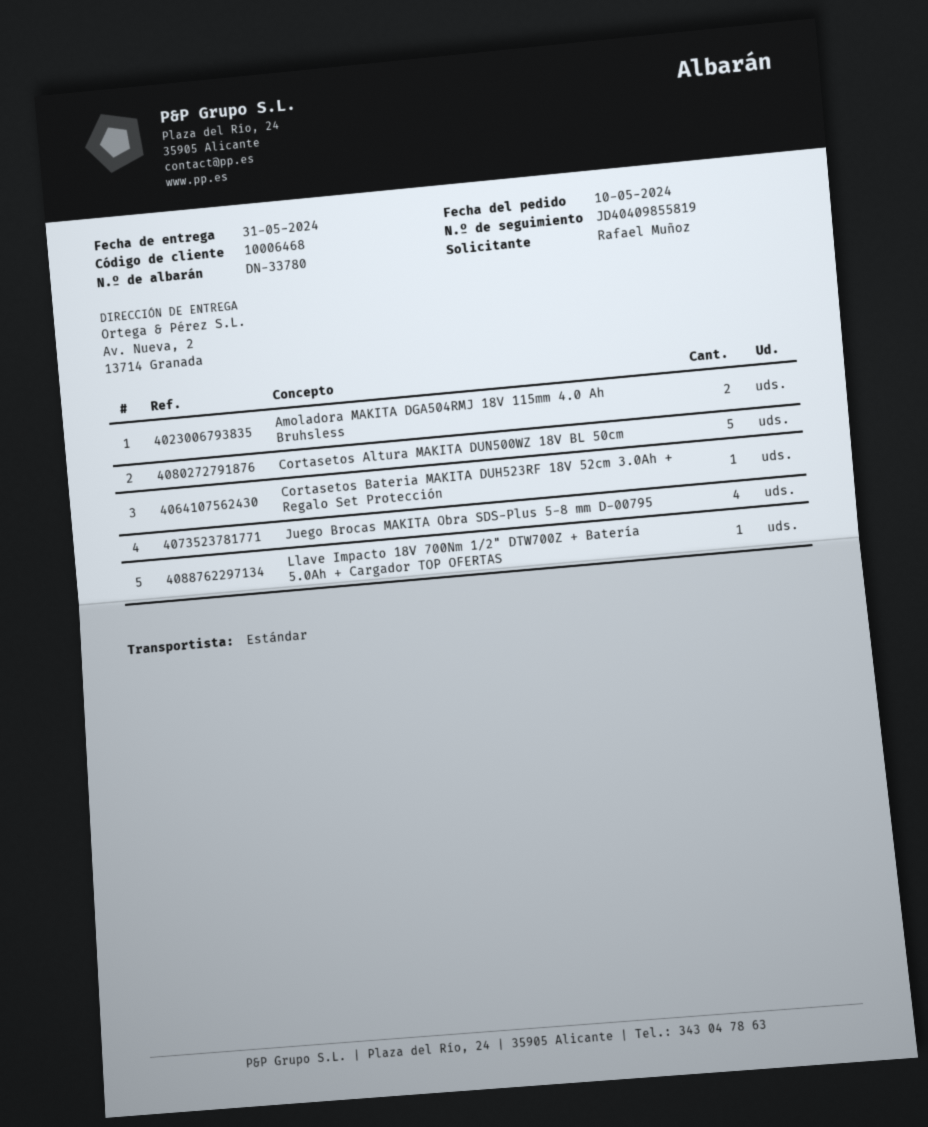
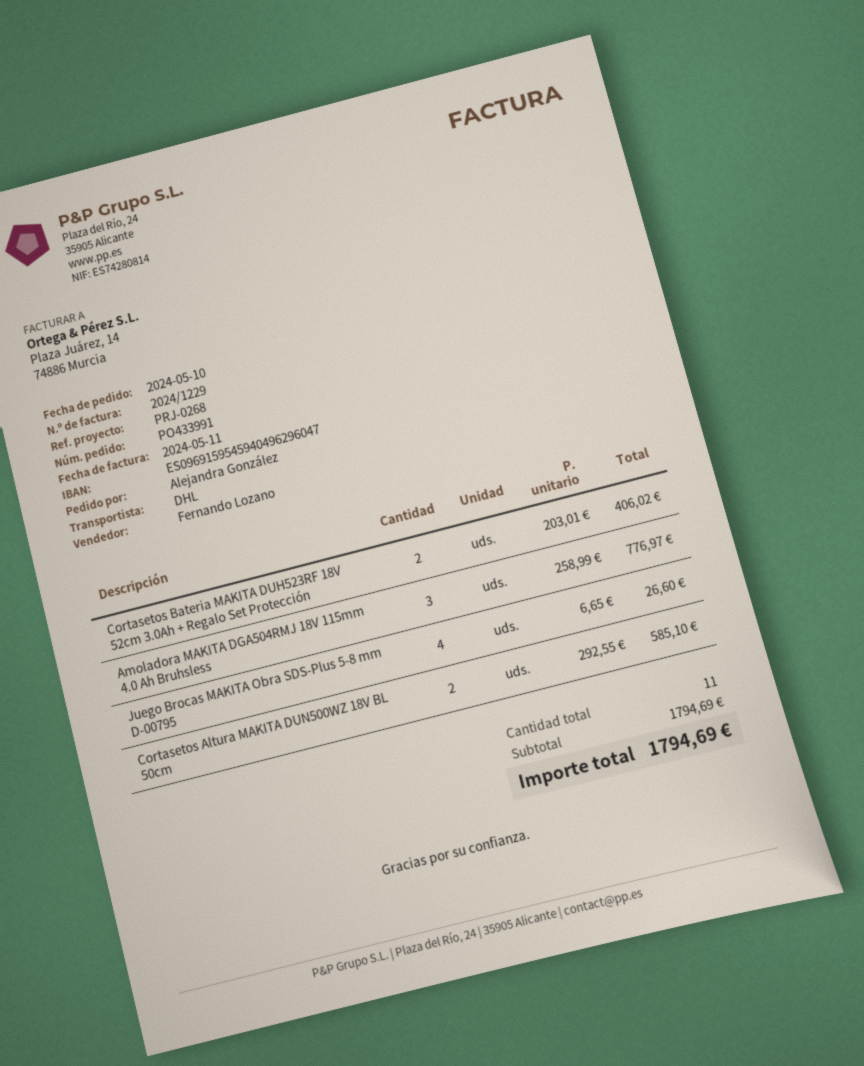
ordered by: Rafael Muñoz -> Alejandra González
shipping method: standard -> DHL
Amoladora MAKITA DGA504RMJ 18V 115mm 4.0 Ah Bruhsless: 2 -> 3
Cortasetos Altura MAKITA DUN500WZ 18V BL 50cm: 5 -> 2
Cortasetos Bateria MAKITA DUH523RF 18V 52cm 3.0Ah + Regalo Set Protección: 1 -> 2
Llave Impacto 18V 700Nm 1/2" DTW700Z + Batería 5.0Ah + Cargador TOP OFERTAS: 1 -> none

